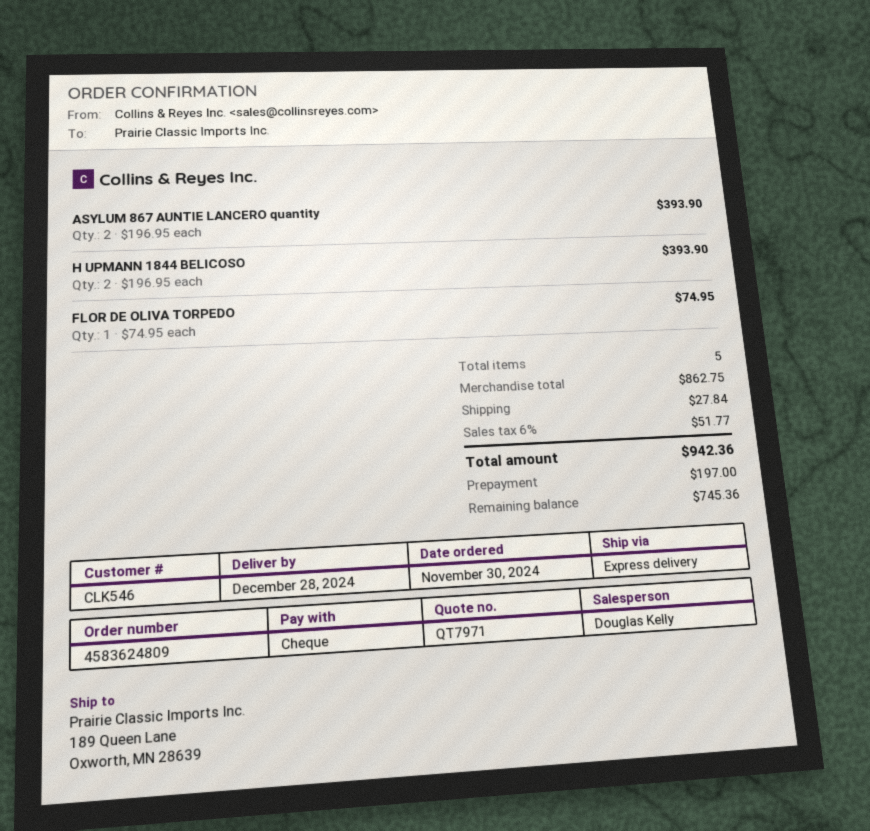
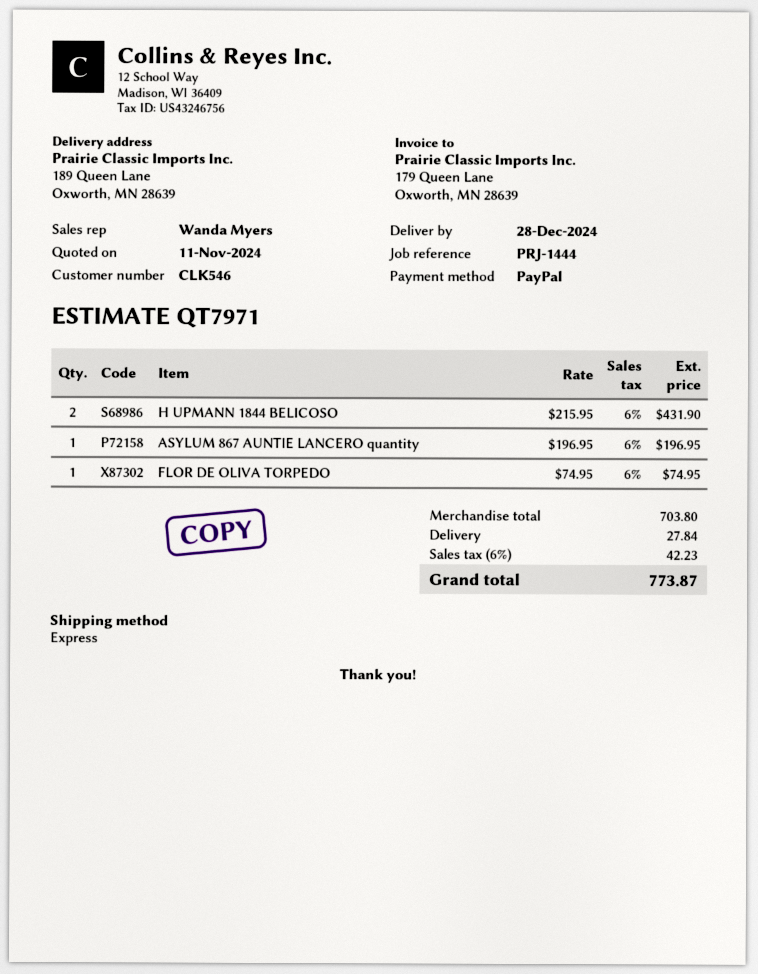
sales rep: Douglas Kelly -> Wanda Myers
payment method: cheque -> PayPal
ASYLUM 867 AUNTIE LANCERO quantity: 2 x 196.95 = 393.90 -> 1 x 196.95 = 196.95
H UPMANN 1844 BELICOSO: 2 x 196.95 = 393.90 -> 2 x 215.95 = 431.90
subtotal: 862.75 -> 703.80
tax: 6% = 51.77 -> 6% = 42.23
total: 942.36 -> 773.87

